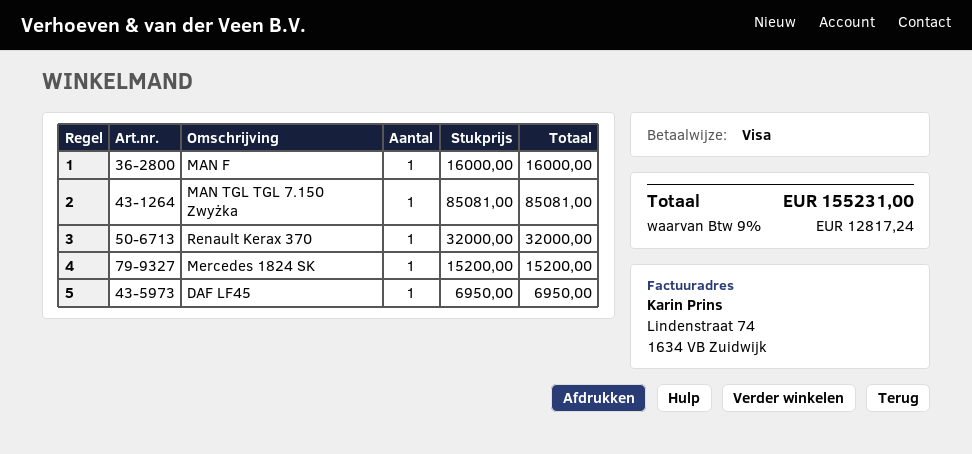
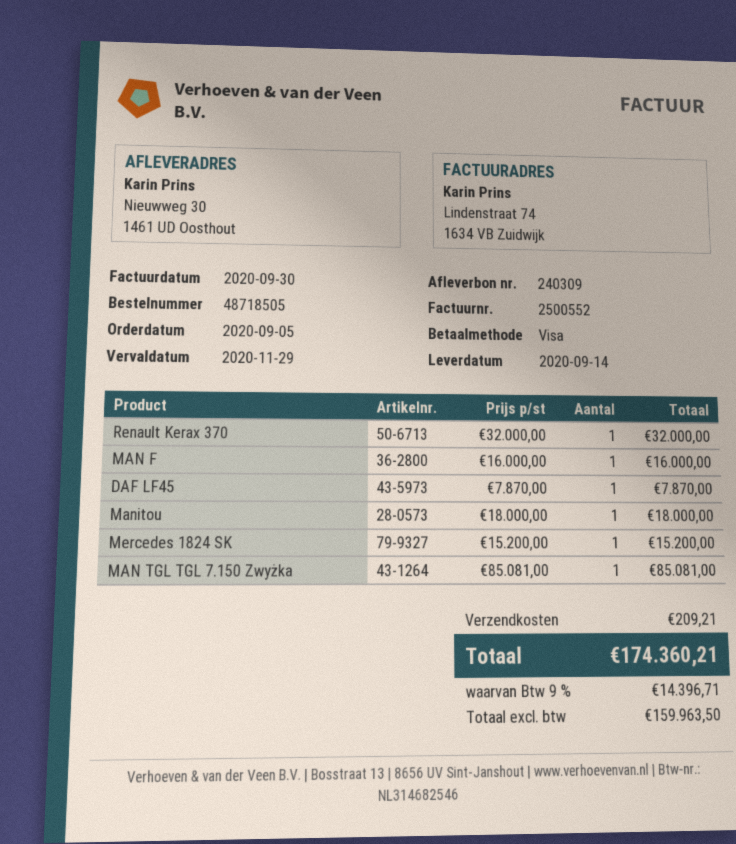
DAF LF45: 1 x 6950.00 = 6950.00 -> 1 x 7870.00 = 7870.00
Manitou: none -> 1 x 18000.00 = 18000.00
shipping: none -> 209.21
tax: 9% = 12817.24 -> 9% = 14396.71
total: 155231.00 -> 174360.21

